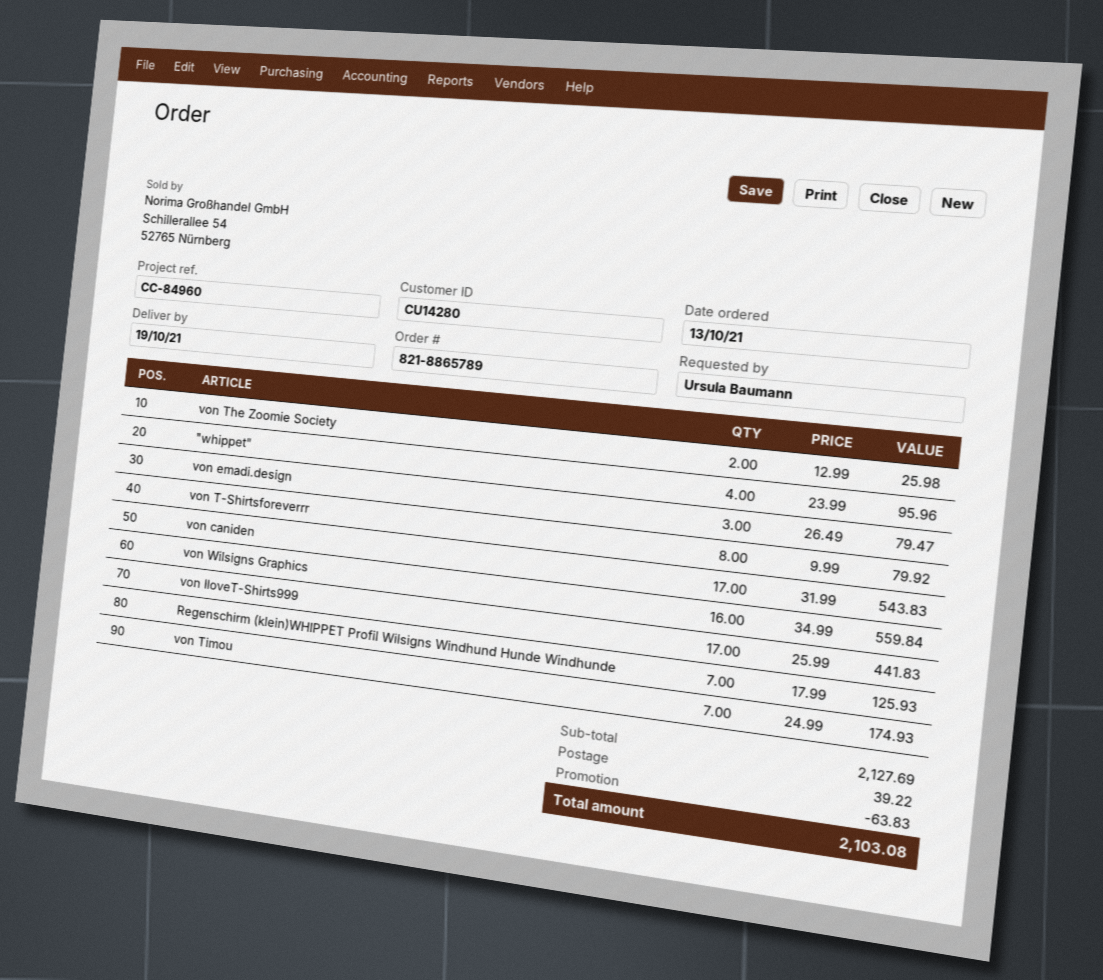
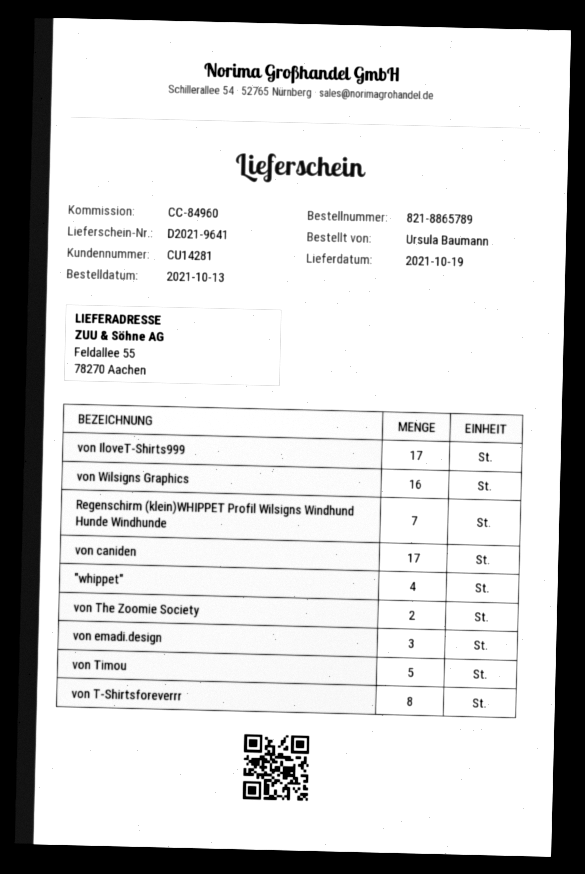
customer number: CU14280 -> CU14281
von Timou: 7 -> 5

